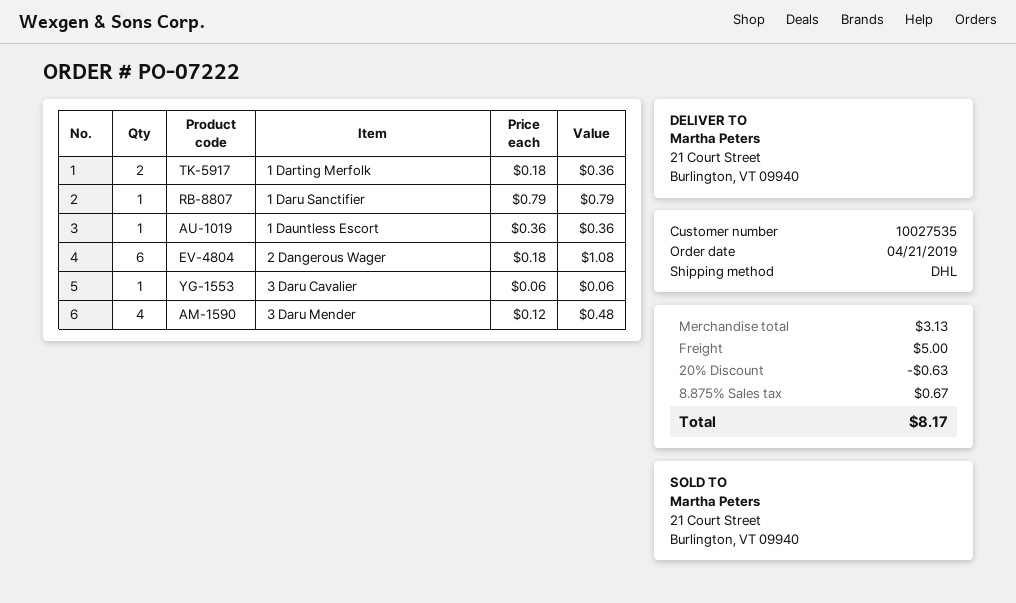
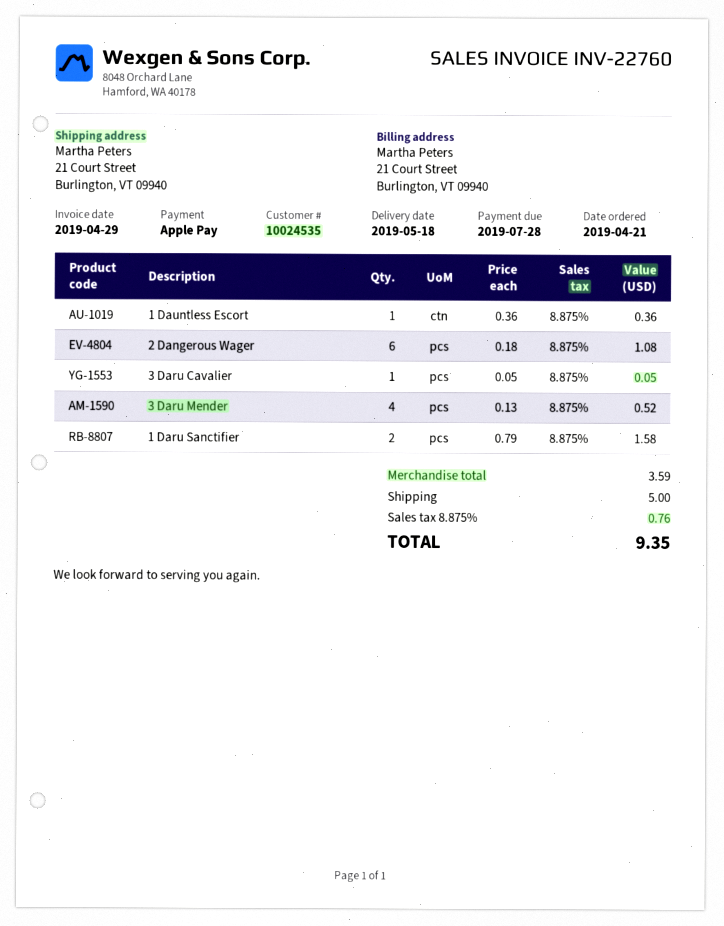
customer number: 10027535 -> 10024535
1 Darting Merfolk: 2 x 0.18 = 0.36 -> none
1 Daru Sanctifier: 1 x 0.79 = 0.79 -> 2 x 0.79 = 1.58
3 Daru Cavalier: 1 x 0.06 = 0.06 -> 1 x 0.05 = 0.05
3 Daru Mender: 4 x 0.12 = 0.48 -> 4 x 0.13 = 0.52
subtotal: 3.13 -> 3.59
discount: 20% = 0.63 -> none
tax: 8.875% = 0.67 -> 8.875% = 0.76
total: 8.17 -> 9.35

